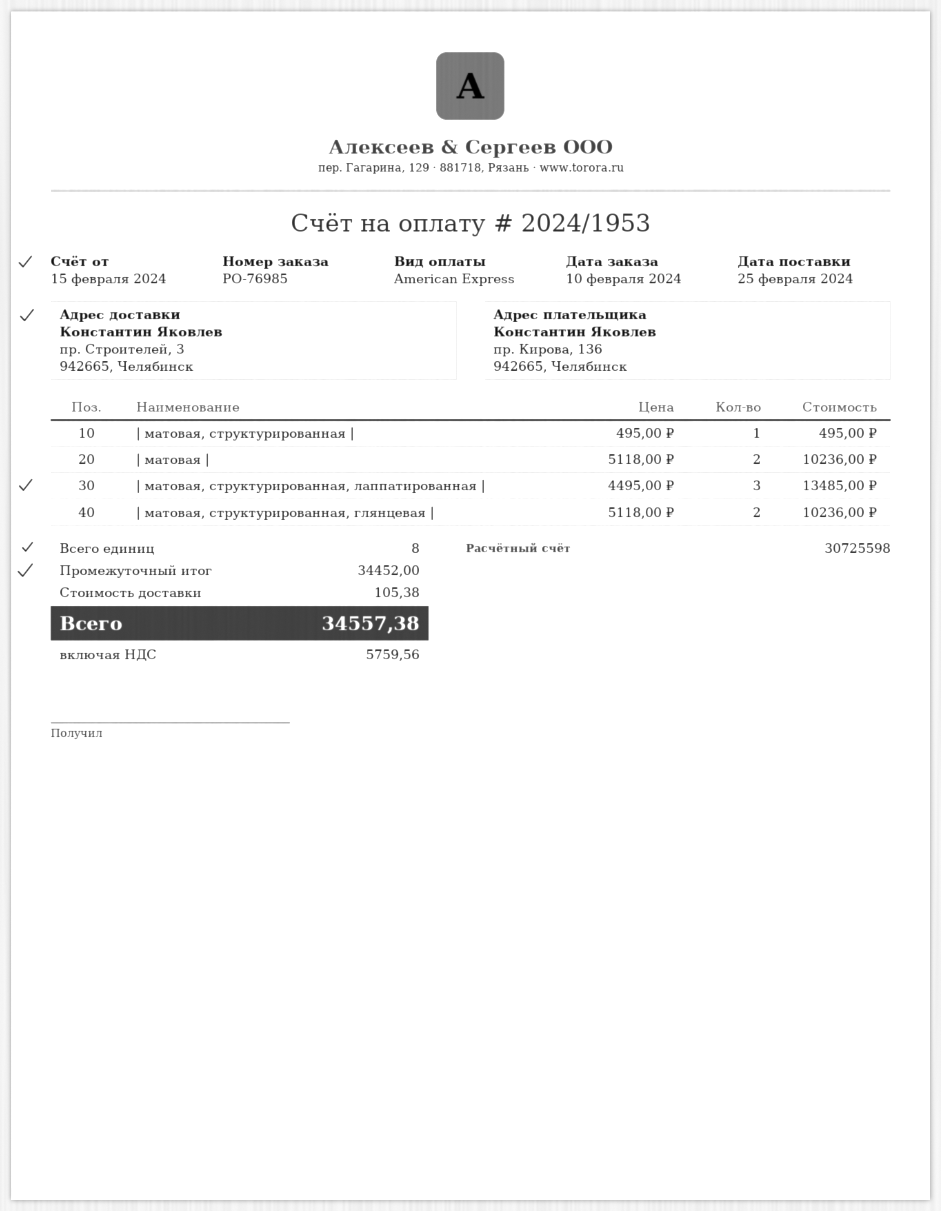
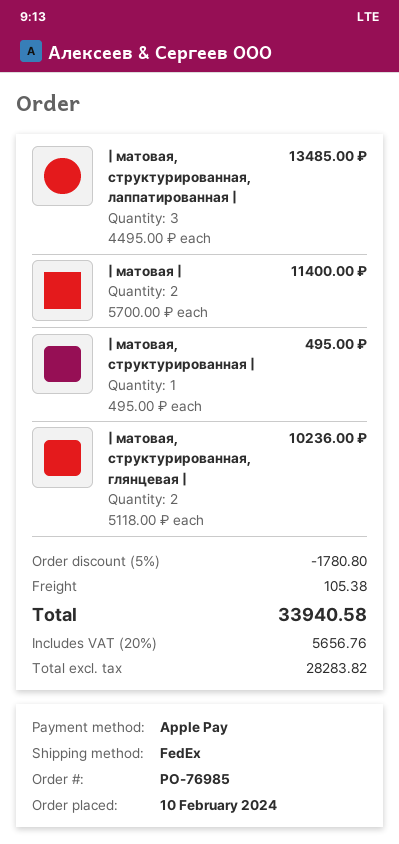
payment method: American Express -> Apple Pay
| матовая |: 2 x 5118.00 = 10236.00 -> 2 x 5700.00 = 11400.00
discount: none -> 5% = 1780.80
tax: 5759.56 -> 5656.76
total: 34557.38 -> 33940.58

